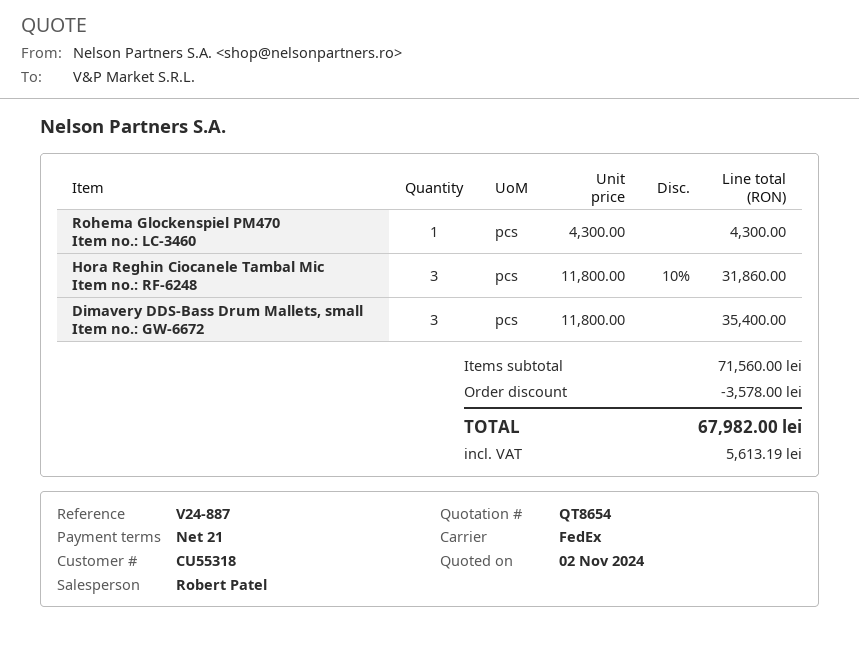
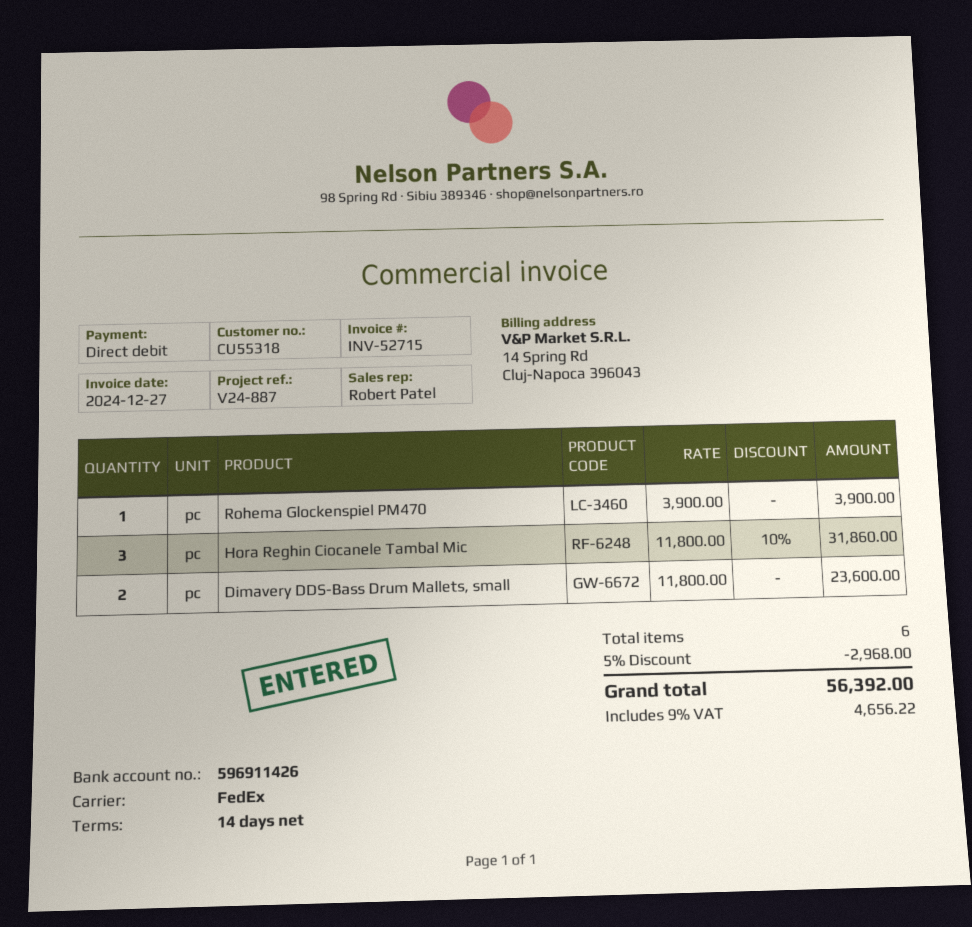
payment terms: 21 days -> 14 days
Rohema Glockenspiel PM470: 1 x 4300.00 = 4300.00 -> 1 x 3900.00 = 3900.00
Dimavery DDS-Bass Drum Mallets, small: 3 x 11800.00 = 35400.00 -> 2 x 11800.00 = 23600.00
discount: 3578.00 -> 2968.00
tax: 5613.19 -> 4656.22
total: 67982.00 -> 56392.00

